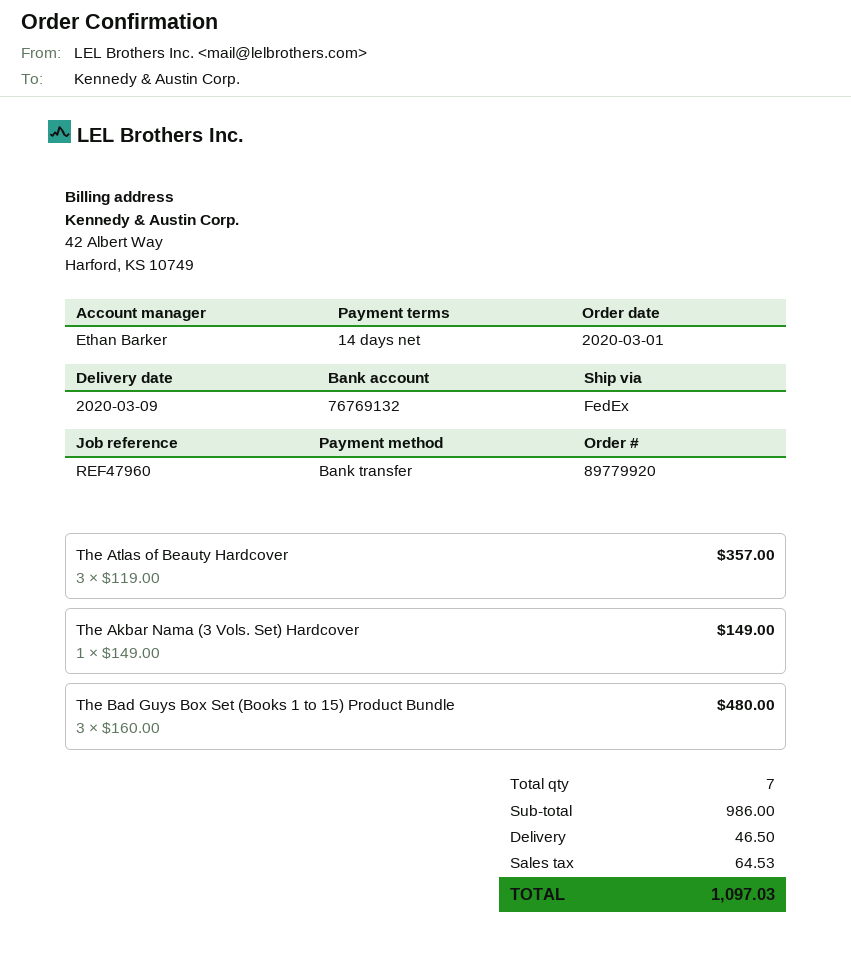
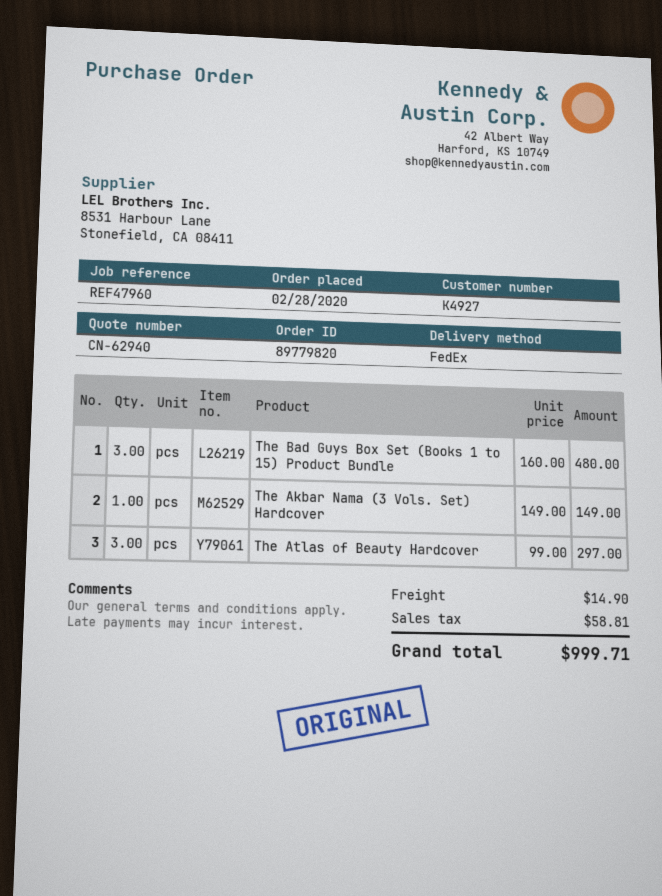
order number: 89779920 -> 89779820
order date: 2020-03-01 -> 2020-02-28
The Atlas of Beauty Hardcover: 3 x 119.00 = 357.00 -> 3 x 99.00 = 297.00
shipping: 46.50 -> 14.90
tax: 64.53 -> 58.81
total: 1097.03 -> 999.71

